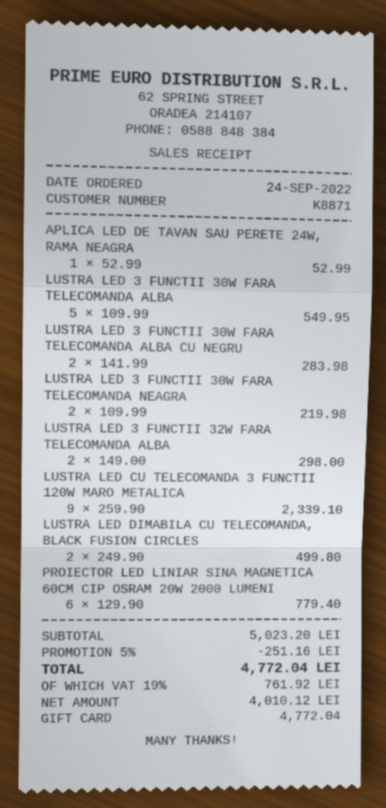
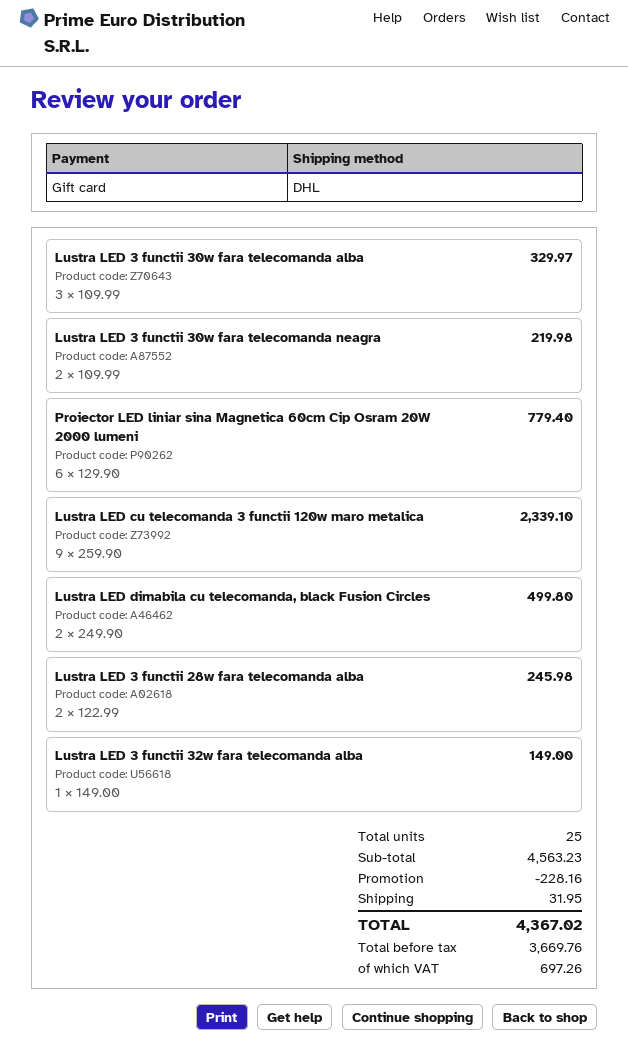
APLICA LED DE TAVAN SAU PERETE 24W, RAMA NEAGRA: 1 x 52.99 = 52.99 -> none
LUSTRA LED 3 FUNCTII 30W FARA TELECOMANDA ALBA: 5 x 109.99 = 549.95 -> 3 x 109.99 = 329.97
LUSTRA LED 3 FUNCTII 30W FARA TELECOMANDA ALBA CU NEGRU: 2 x 141.99 = 283.98 -> none
LUSTRA LED 3 FUNCTII 32W FARA TELECOMANDA ALBA: 2 x 149.00 = 298.00 -> 1 x 149.00 = 149.00
Lustra LED 3 functii 28w fara telecomanda alba: none -> 2 x 122.99 = 245.98
subtotal: 5023.20 -> 4563.23
discount: 251.16 -> 228.16
shipping: none -> 31.95
net: 4010.12 -> 3669.76
tax: 761.92 -> 697.26
total: 4772.04 -> 4367.02

